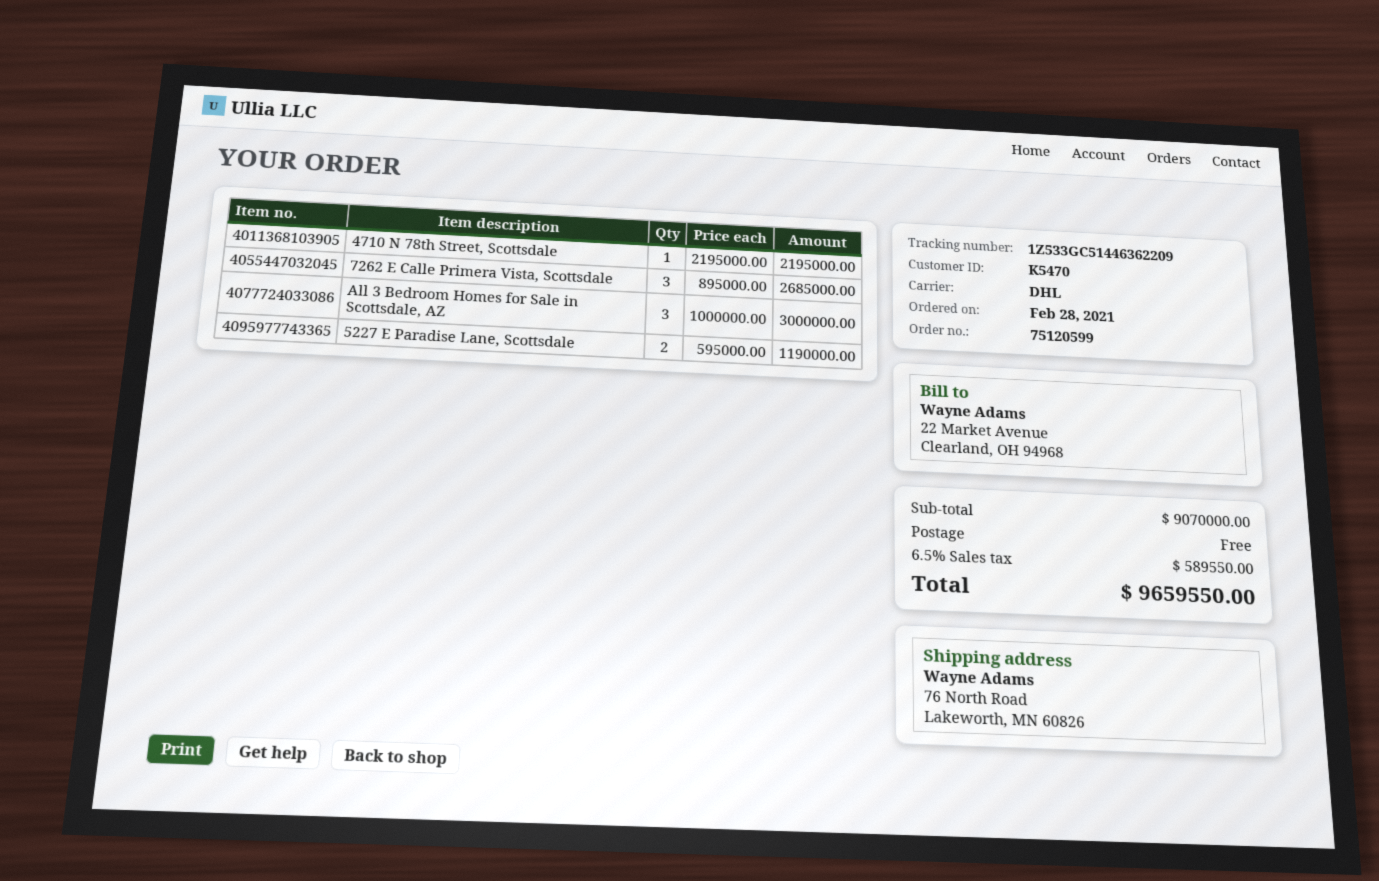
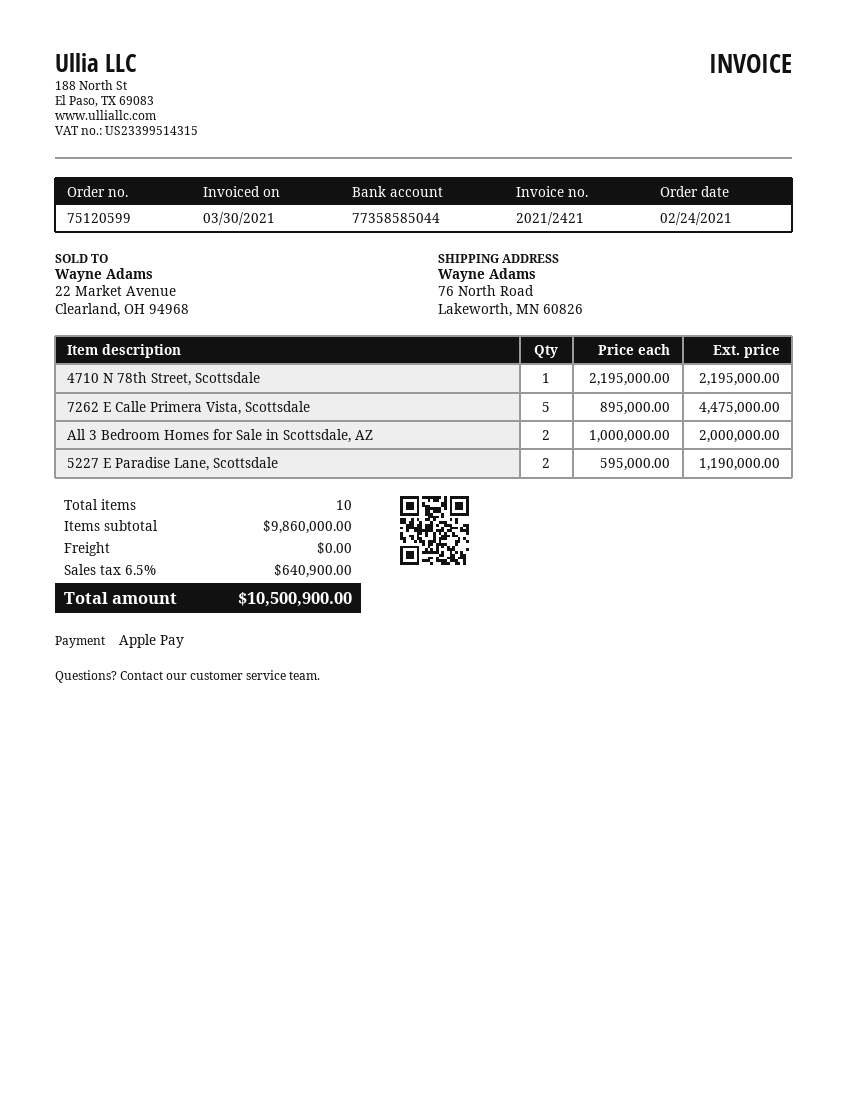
order date: 2021-02-28 -> 2021-02-24
7262 E Calle Primera Vista, Scottsdale: 3 x 895000.00 = 2685000.00 -> 5 x 895000.00 = 4475000.00
All 3 Bedroom Homes for Sale in Scottsdale, AZ: 3 x 1000000.00 = 3000000.00 -> 2 x 1000000.00 = 2000000.00
subtotal: 9070000.00 -> 9860000.00
tax: 6.5% = 589550.00 -> 6.5% = 640900.00
total: 9659550.00 -> 10500900.00

